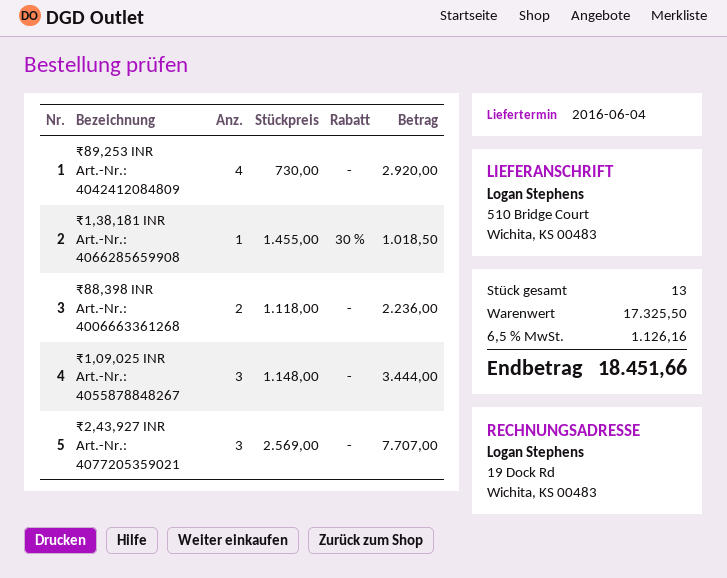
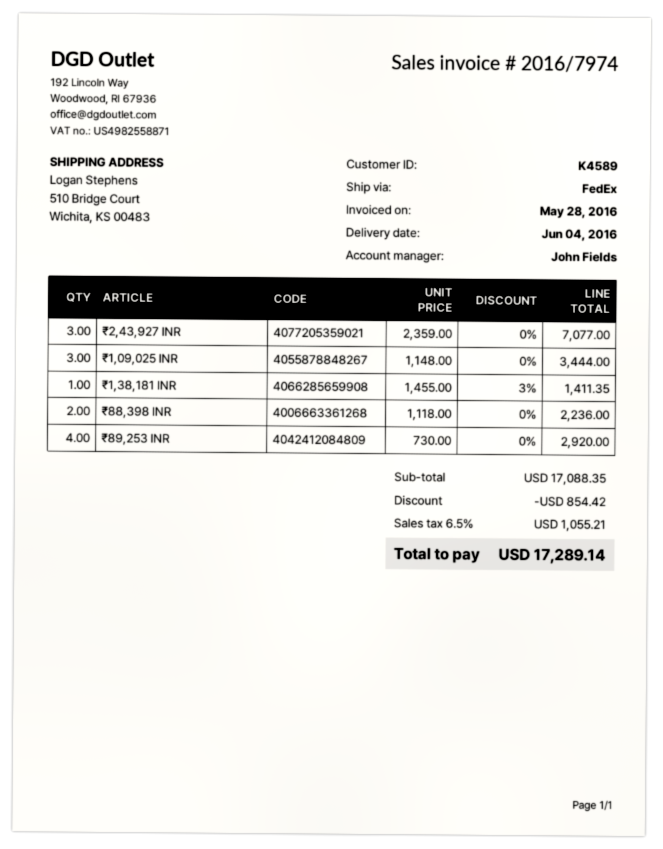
₹1,38,181 INR: 1 x 1455.00 - 30% = 1018.50 -> 1 x 1455.00 - 3% = 1411.35
₹2,43,927 INR: 3 x 2569.00 = 7707.00 -> 3 x 2359.00 = 7077.00
subtotal: 17325.50 -> 17088.35
discount: none -> 854.42
tax: 6.5% = 1126.16 -> 6.5% = 1055.21
total: 18451.66 -> 17289.14

